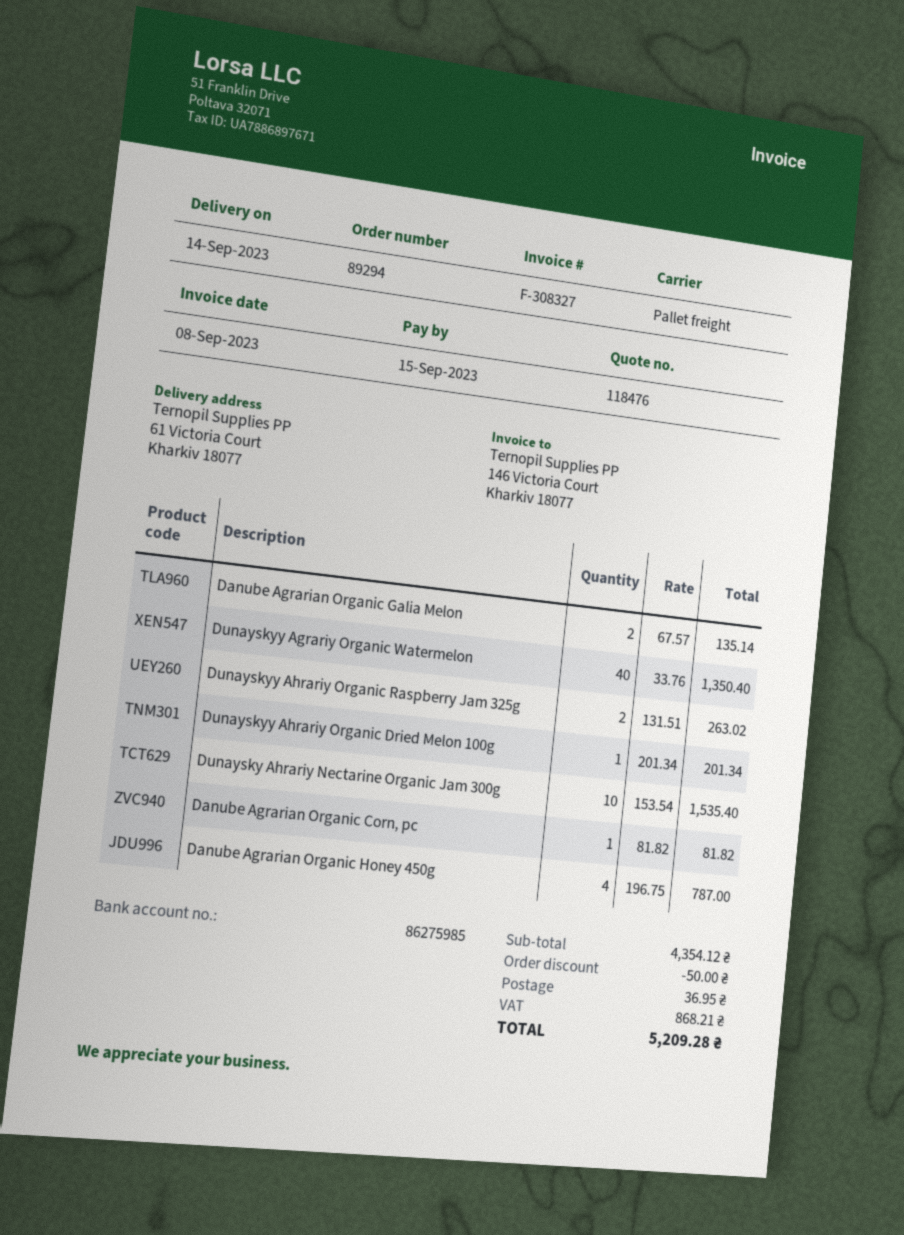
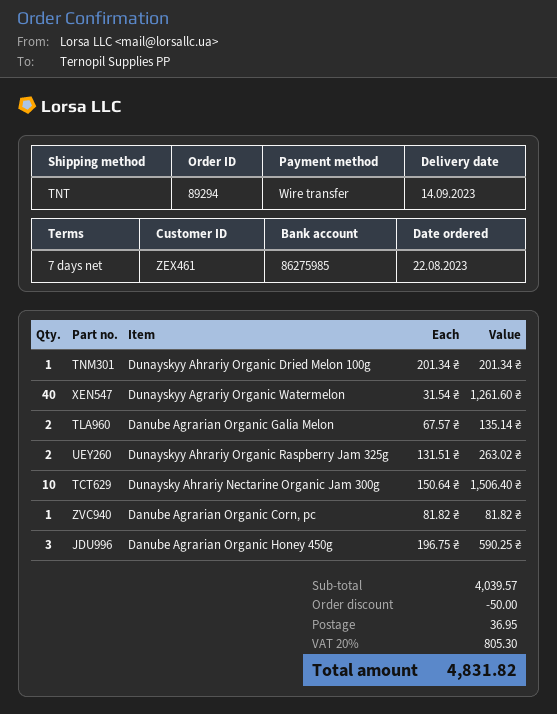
shipping method: pallet freight -> TNT
Dunayskyy Agrariy Organic Watermelon: 40 x 33.76 = 1350.40 -> 40 x 31.54 = 1261.60
Dunaysky Ahrariy Nectarine Organic Jam 300g: 10 x 153.54 = 1535.40 -> 10 x 150.64 = 1506.40
Danube Agrarian Organic Honey 450g: 4 x 196.75 = 787.00 -> 3 x 196.75 = 590.25
subtotal: 4354.12 -> 4039.57
tax: 868.21 -> 805.30
total: 5209.28 -> 4831.82

